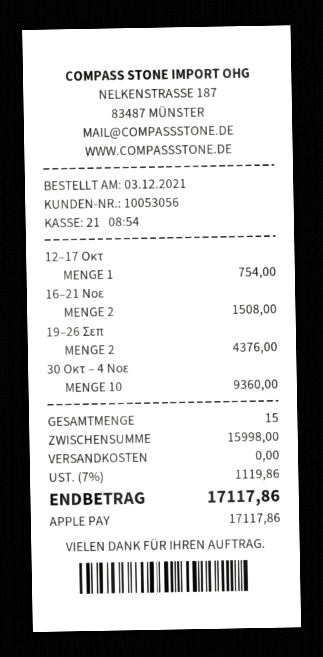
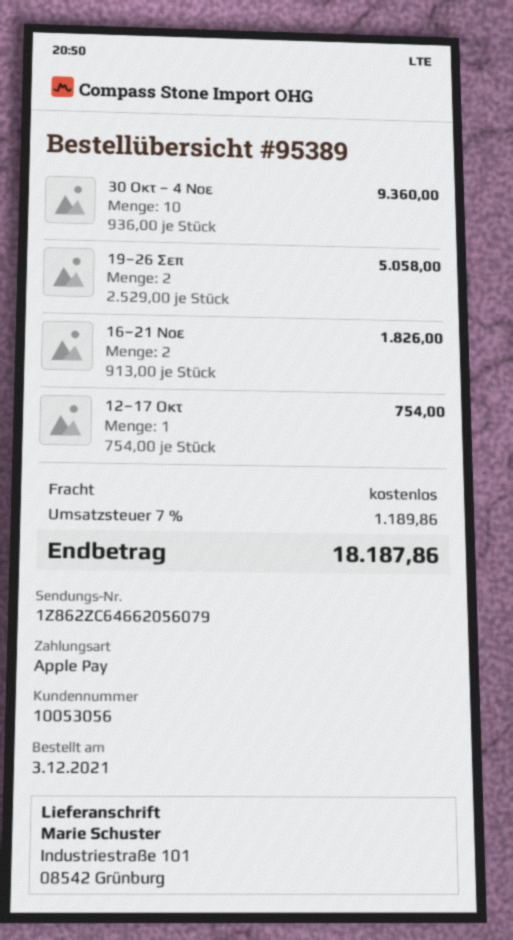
16–21 Νοε: 2 for 1508.00 -> 2 for 1826.00
19–26 Σεπ: 2 for 4376.00 -> 2 for 5058.00
tax: 7% = 1119.86 -> 7% = 1189.86
total: 17117.86 -> 18187.86

